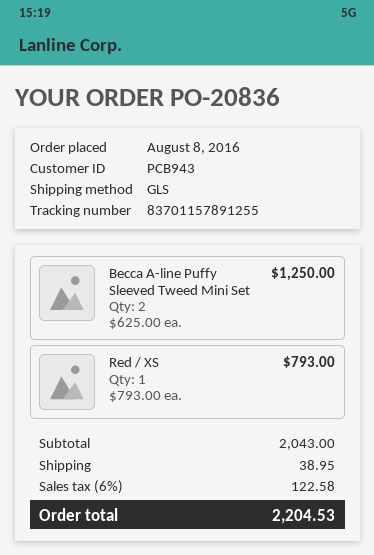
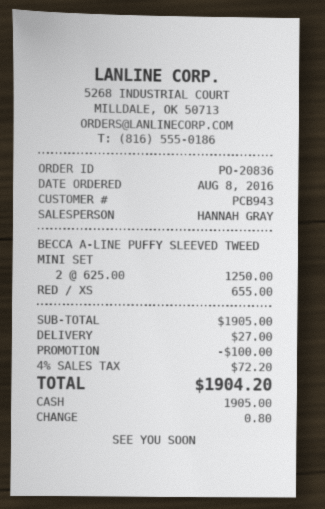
Red / XS: 1 x 793.00 = 793.00 -> 1 x 655.00 = 655.00
subtotal: 2043.00 -> 1905.00
discount: none -> 100.00
shipping: 38.95 -> 27.00
tax: 6% = 122.58 -> 4% = 72.20
total: 2204.53 -> 1904.20

